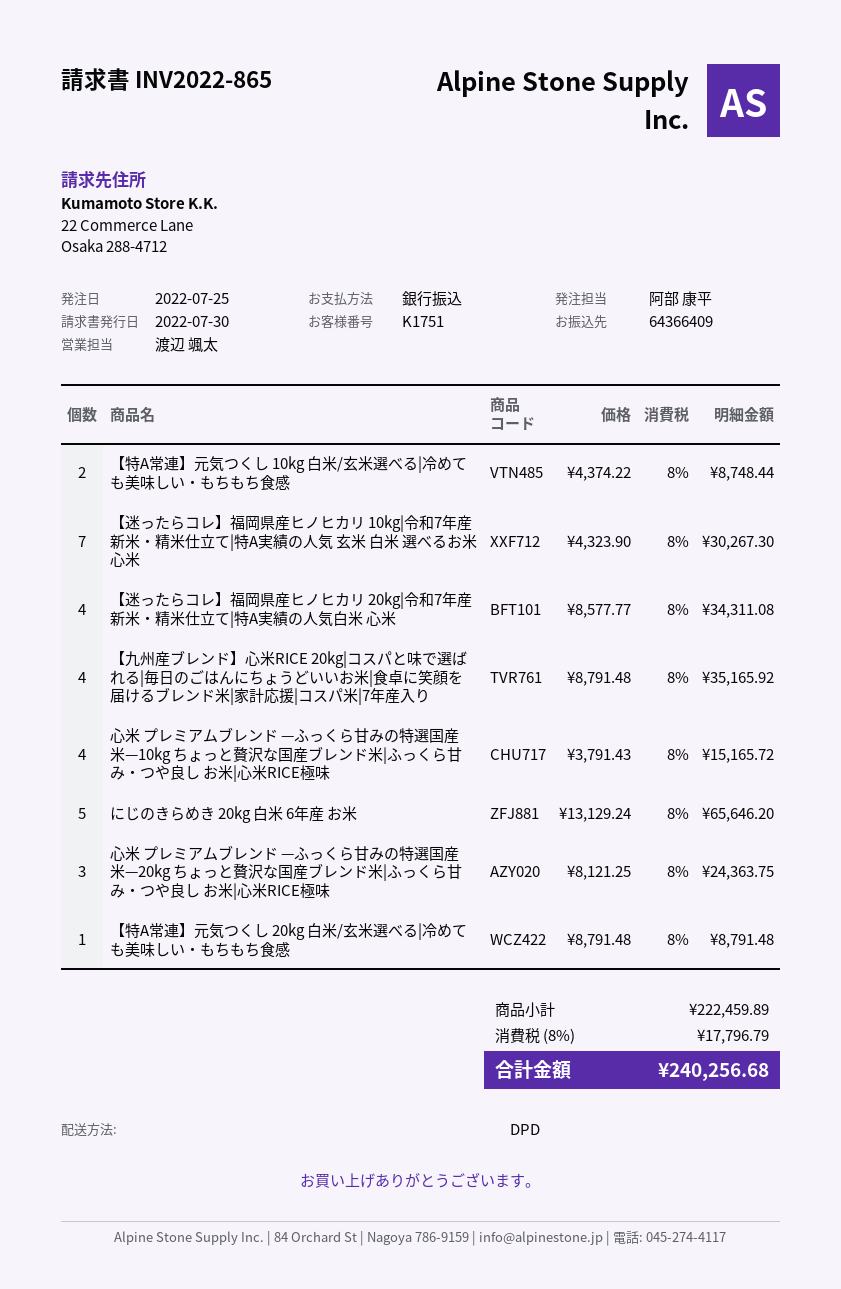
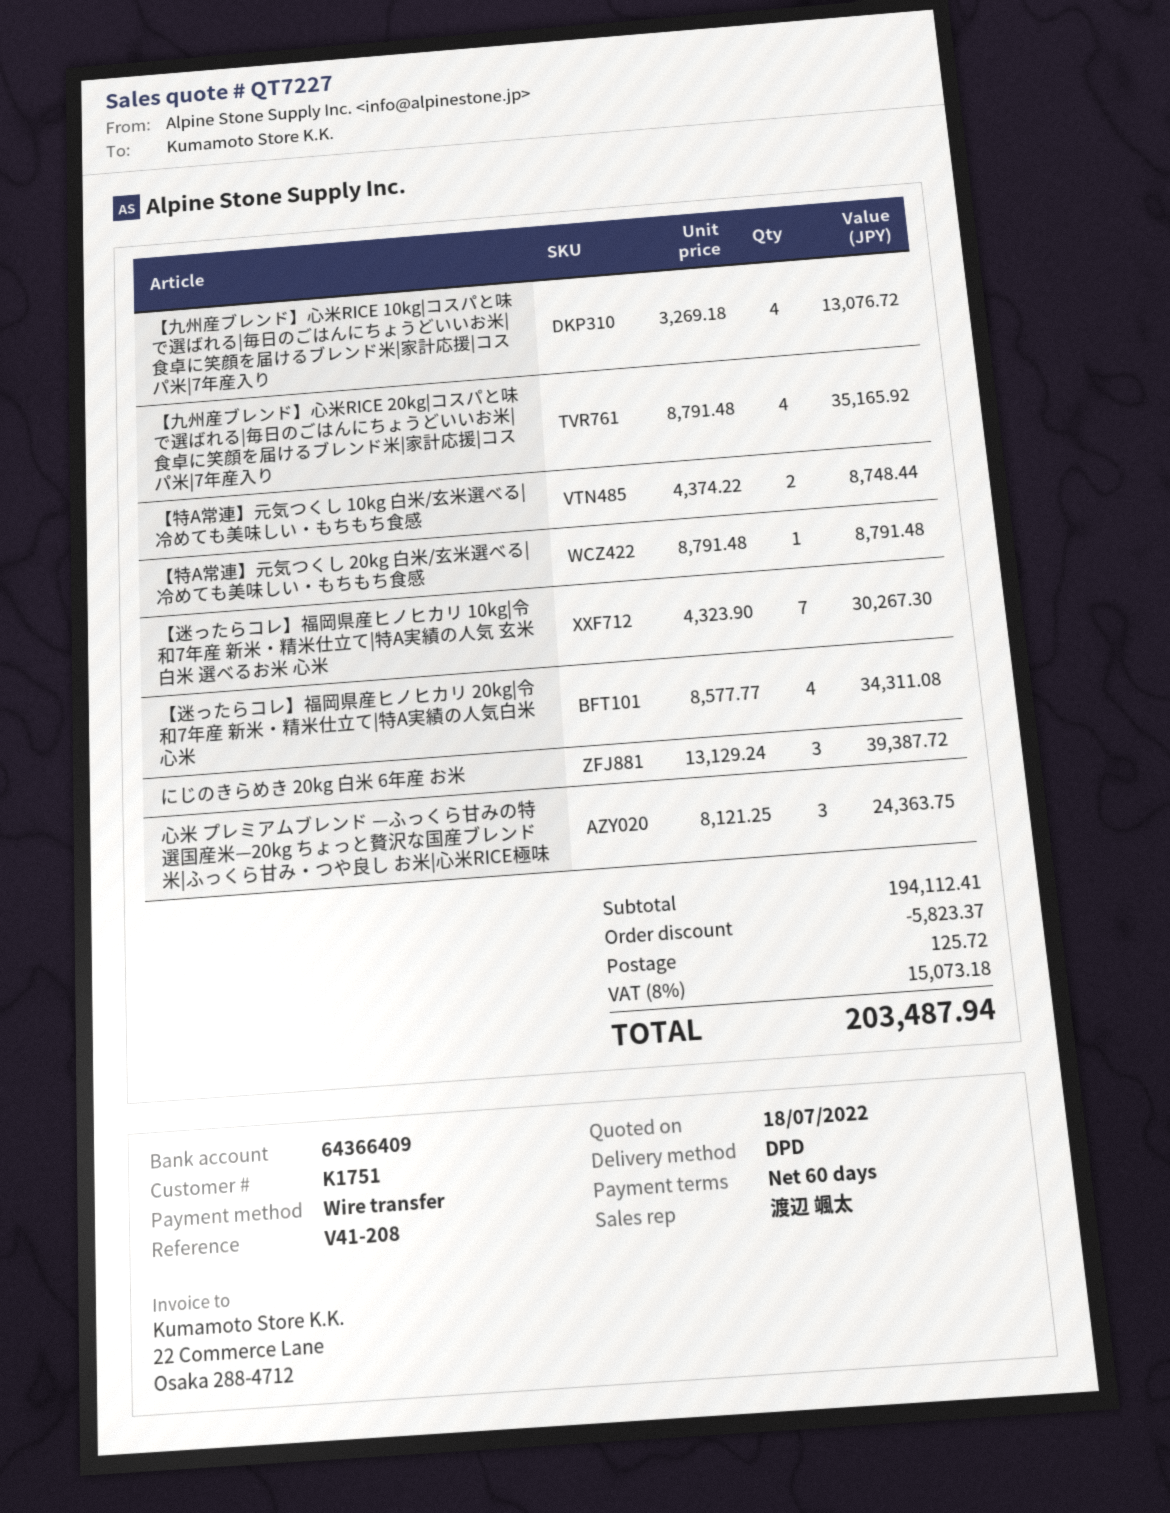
心米 プレミアムブレンド —ふっくら甘みの特選国産米—10kg ちょっと贅沢な国産ブレンド米|ふっくら甘み・つや良し お米|心米RICE極味: 4 x 3791.43 = 15165.72 -> none
にじのきらめき 20kg 白米 6年産 お米: 5 x 13129.24 = 65646.20 -> 3 x 13129.24 = 39387.72
【九州産ブレンド】心米RICE 10kg|コスパと味で選ばれる|毎日のごはんにちょうどいいお米|食卓に笑顔を届けるブレンド米|家計応援|コスパ米|7年産入り: none -> 4 x 3269.18 = 13076.72
subtotal: 222459.89 -> 194112.41
discount: none -> 5823.37
shipping: none -> 125.72
tax: 8% = 17796.79 -> 8% = 15073.18
total: 240256.68 -> 203487.94

